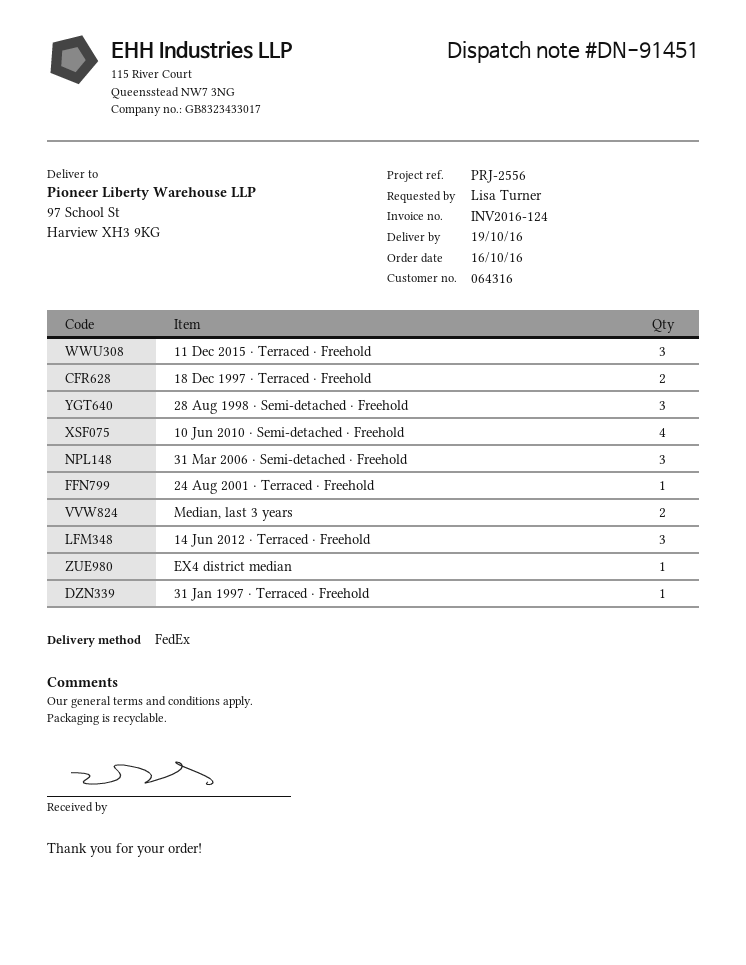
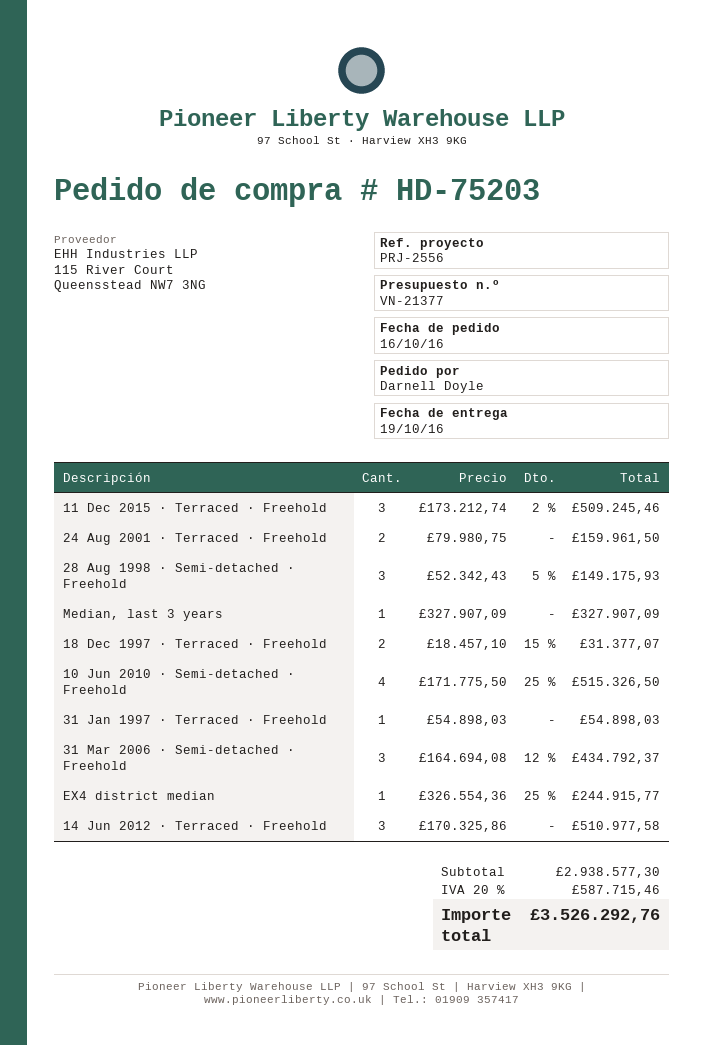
ordered by: Lisa Turner -> Darnell Doyle
24 Aug 2001 · Terraced · Freehold: 1 -> 2
Median, last 3 years: 2 -> 1

